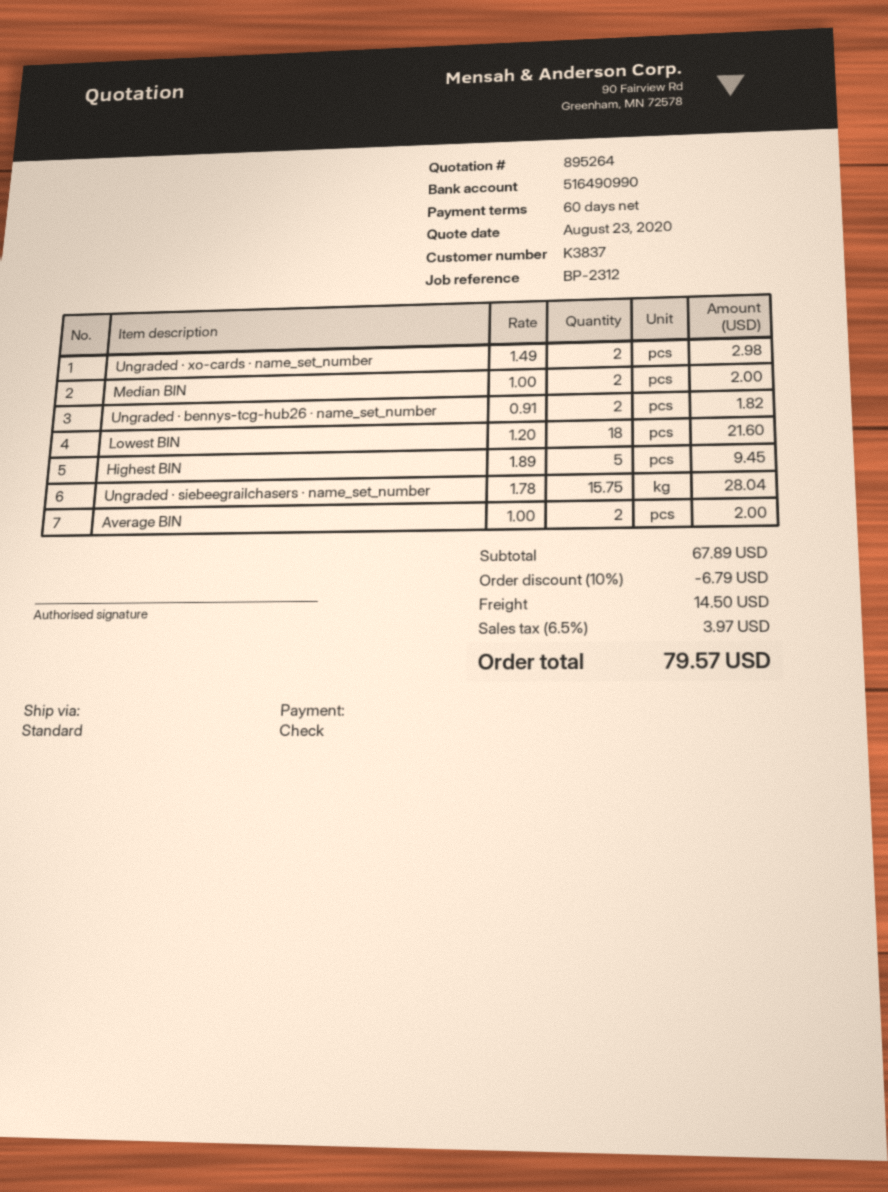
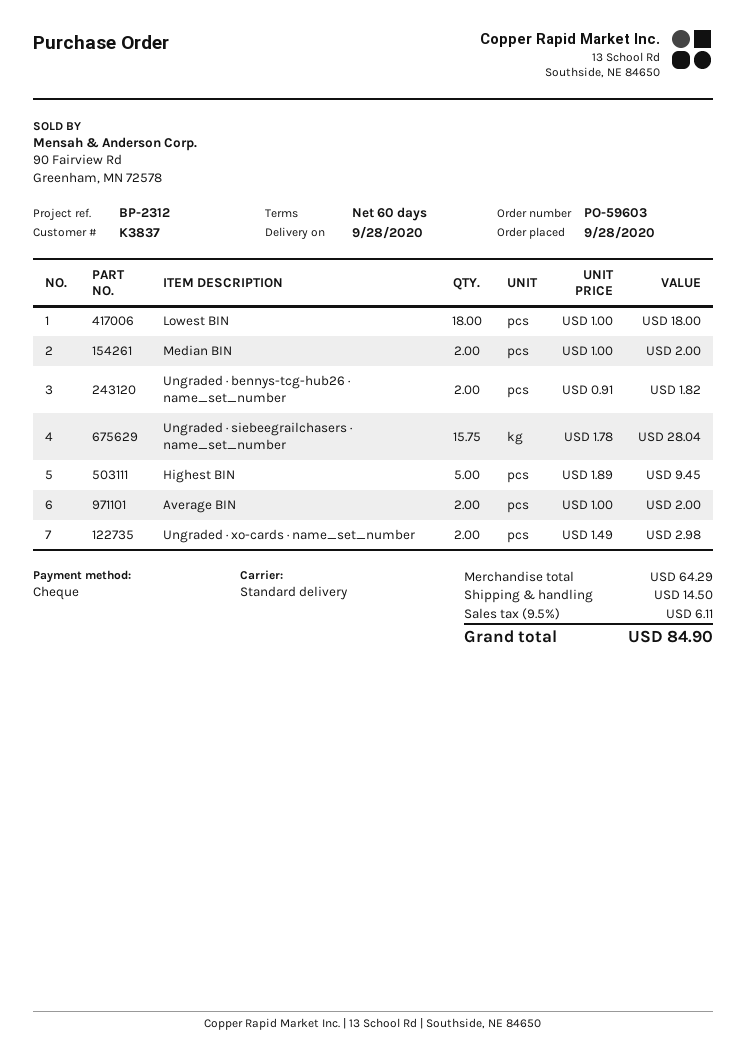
Lowest BIN: 18 x 1.20 = 21.60 -> 18 x 1.00 = 18.00
subtotal: 67.89 -> 64.29
discount: 10% = 6.79 -> none
tax: 6.5% = 3.97 -> 9.5% = 6.11
total: 79.57 -> 84.90

